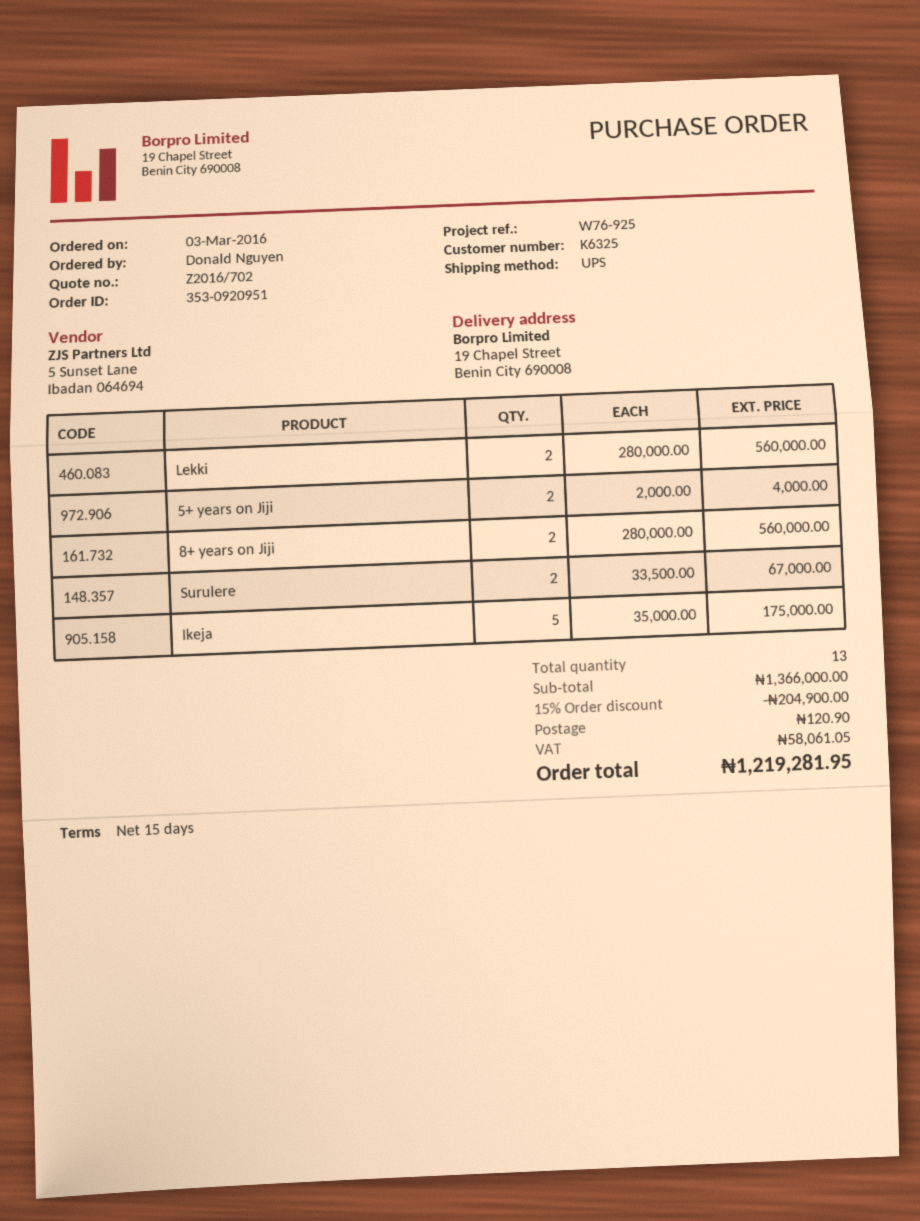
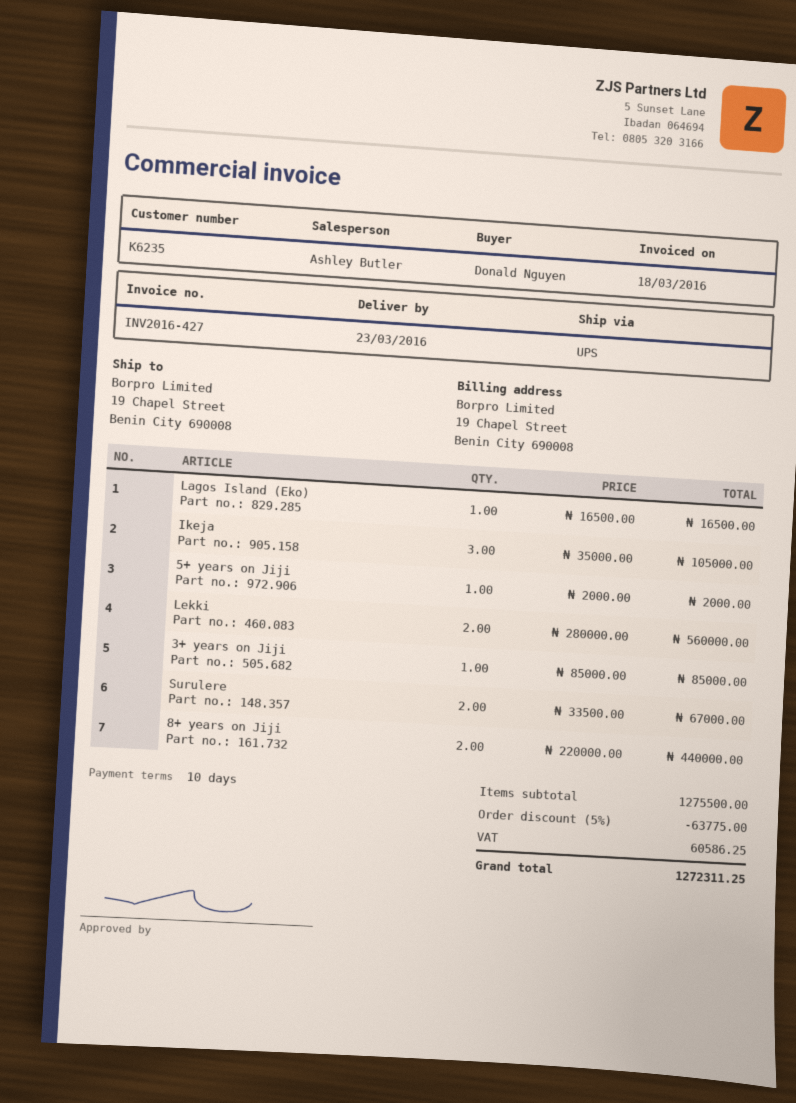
payment terms: 15 days -> 10 days
customer number: K6325 -> K6235
5+ years on Jiji: 2 x 2000.00 = 4000.00 -> 1 x 2000.00 = 2000.00
8+ years on Jiji: 2 x 280000.00 = 560000.00 -> 2 x 220000.00 = 440000.00
Ikeja: 5 x 35000.00 = 175000.00 -> 3 x 35000.00 = 105000.00
Lagos Island (Eko): none -> 1 x 16500.00 = 16500.00
3+ years on Jiji: none -> 1 x 85000.00 = 85000.00
subtotal: 1366000.00 -> 1275500.00
discount: 15% = 204900.00 -> 5% = 63775.00
shipping: 120.90 -> none
tax: 58061.05 -> 60586.25
total: 1219281.95 -> 1272311.25

